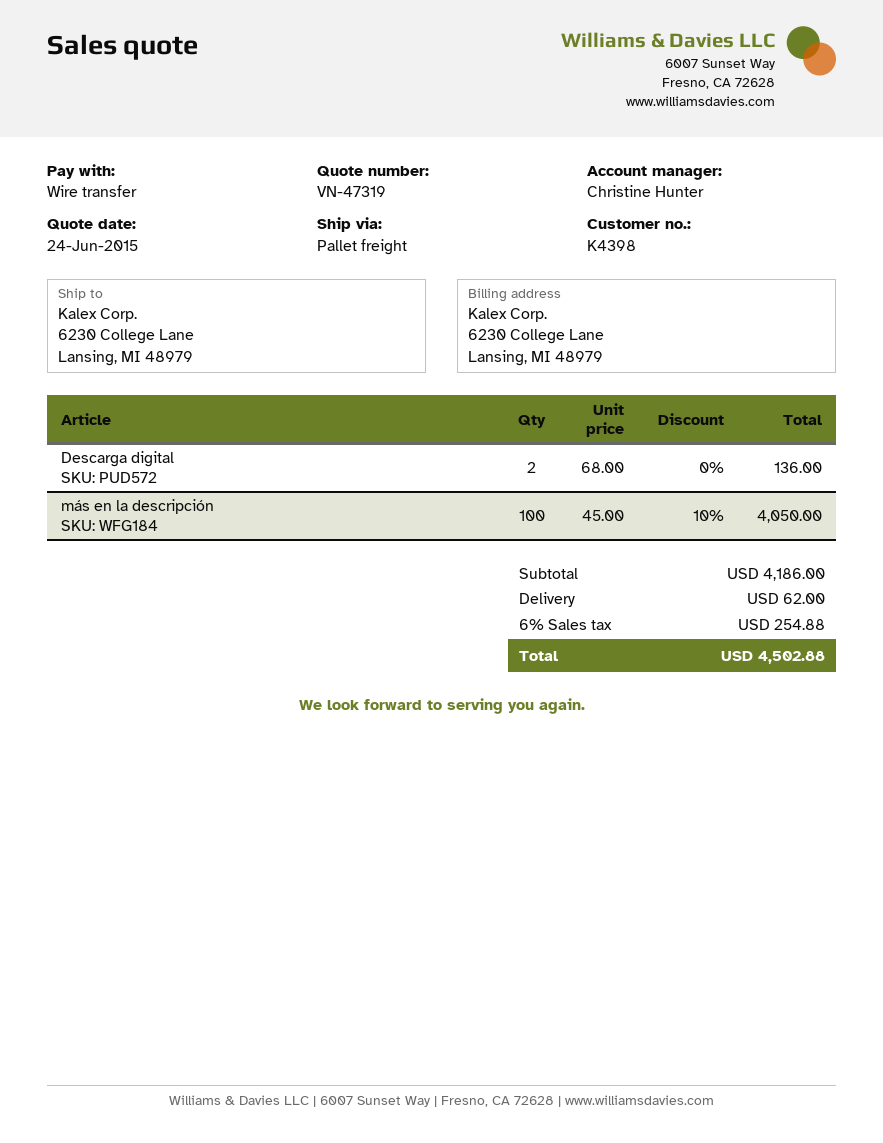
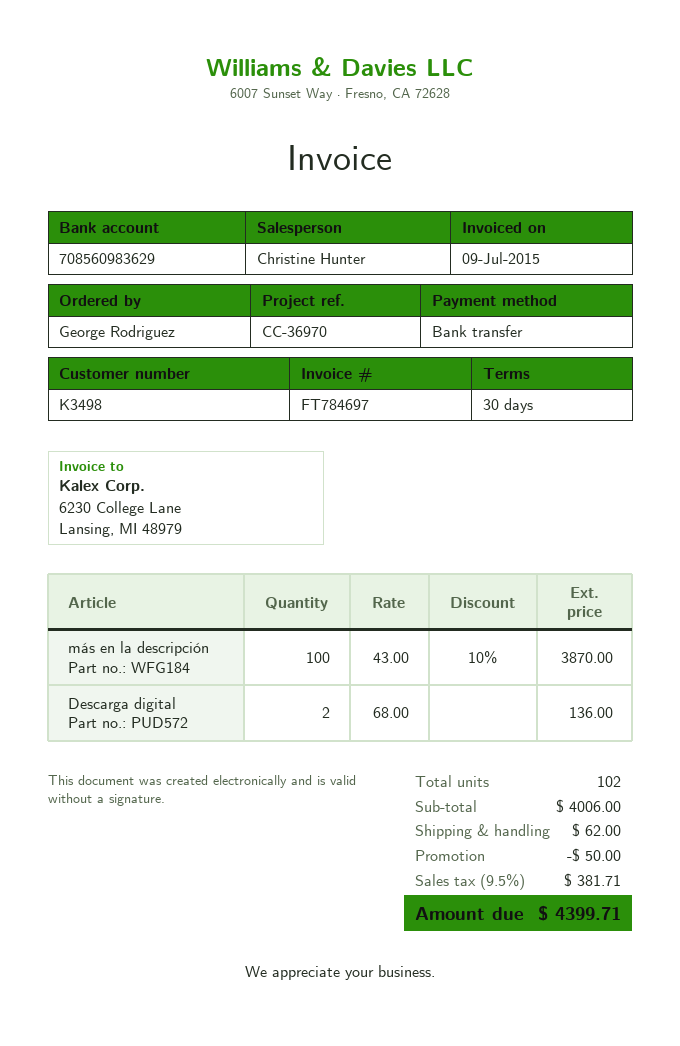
customer number: K4398 -> K3498
más en la descripción: 100 x 45.00 - 10% = 4050.00 -> 100 x 43.00 - 10% = 3870.00
subtotal: 4186.00 -> 4006.00
discount: none -> 50.00
tax: 6% = 254.88 -> 9.5% = 381.71
total: 4502.88 -> 4399.71

